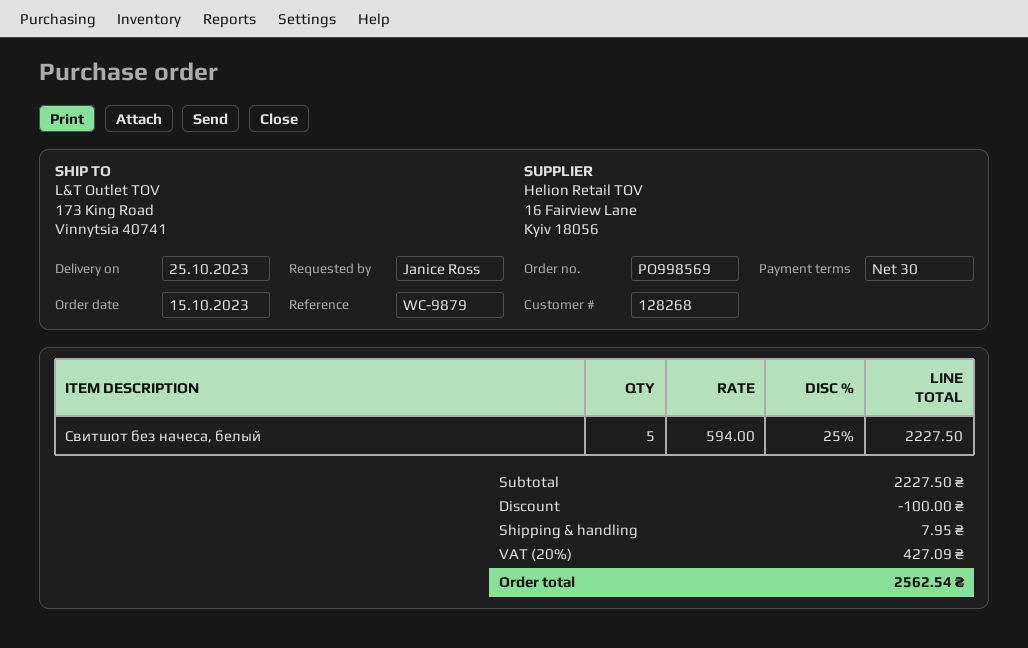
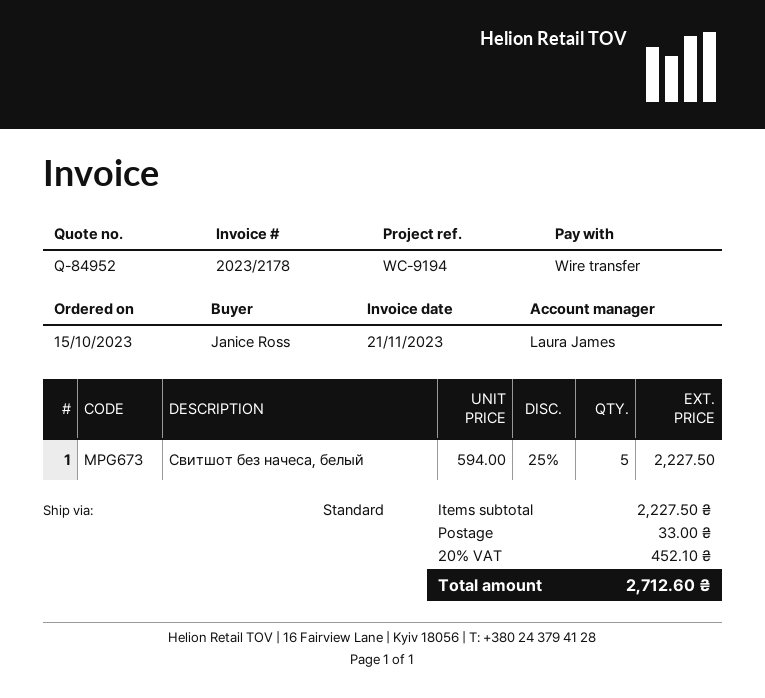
reference: WC-9879 -> WC-9194
discount: 100.00 -> none
shipping: 7.95 -> 33.00
tax: 20% = 427.09 -> 20% = 452.10
total: 2562.54 -> 2712.60

